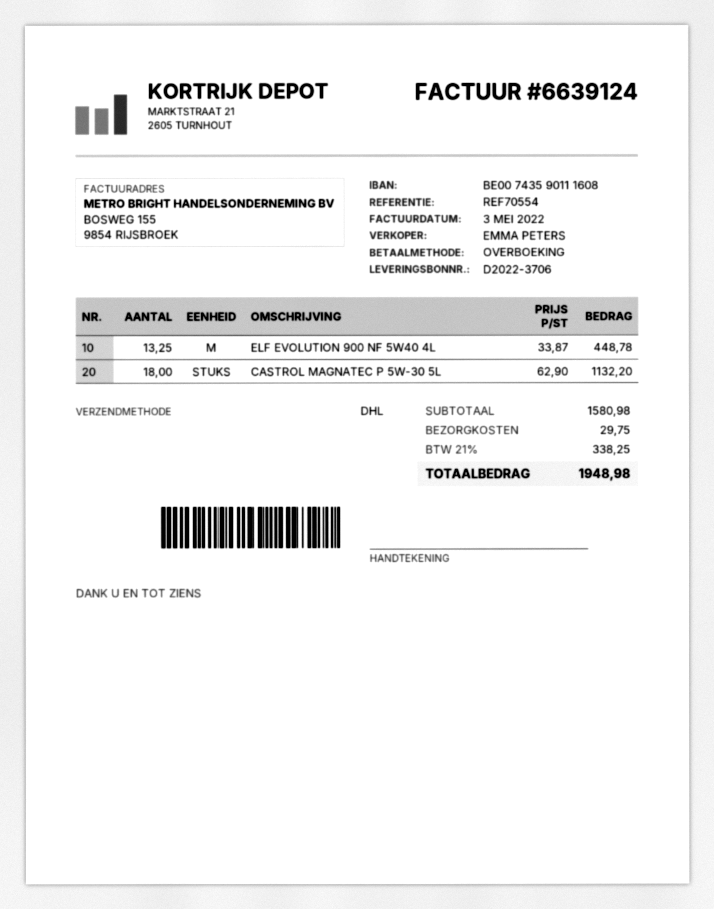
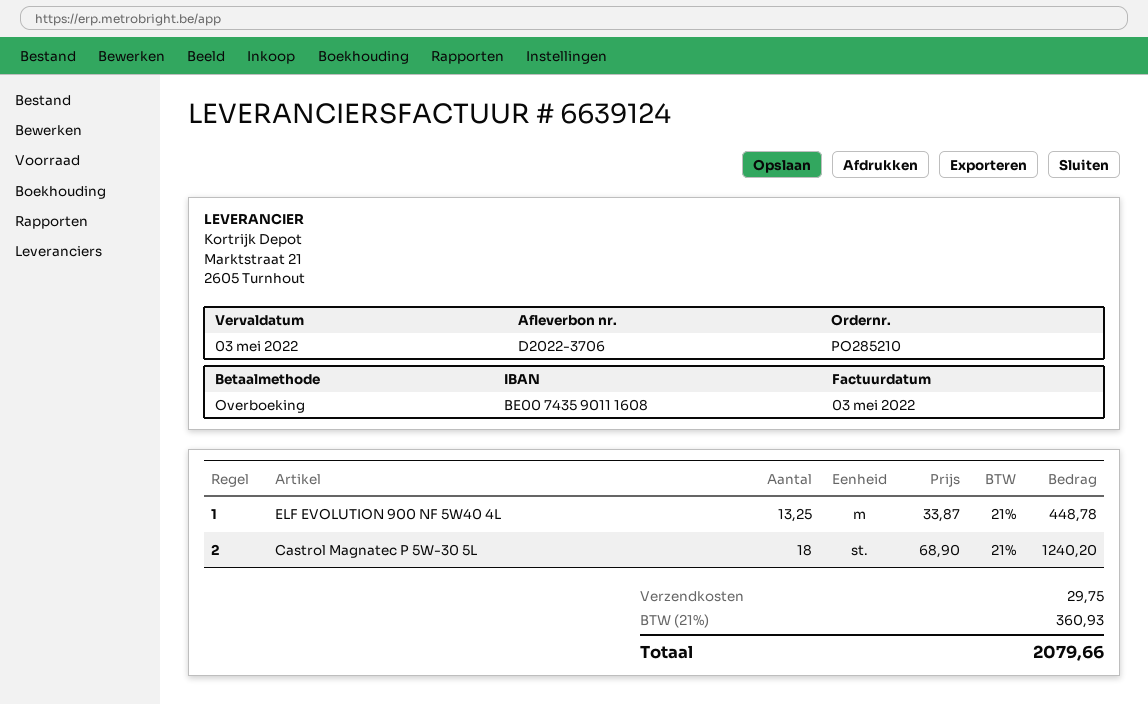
CASTROL MAGNATEC P 5W-30 5L: 18 x 62.90 = 1132.20 -> 18 x 68.90 = 1240.20
tax: 21% = 338.25 -> 21% = 360.93
total: 1948.98 -> 2079.66

